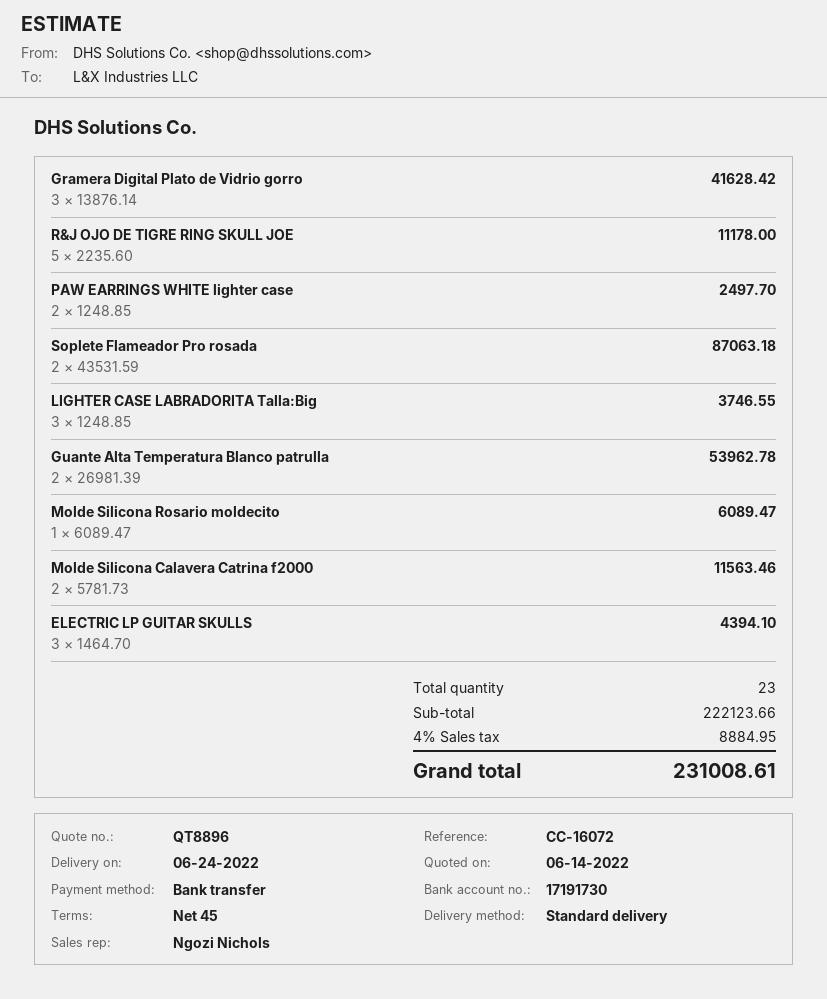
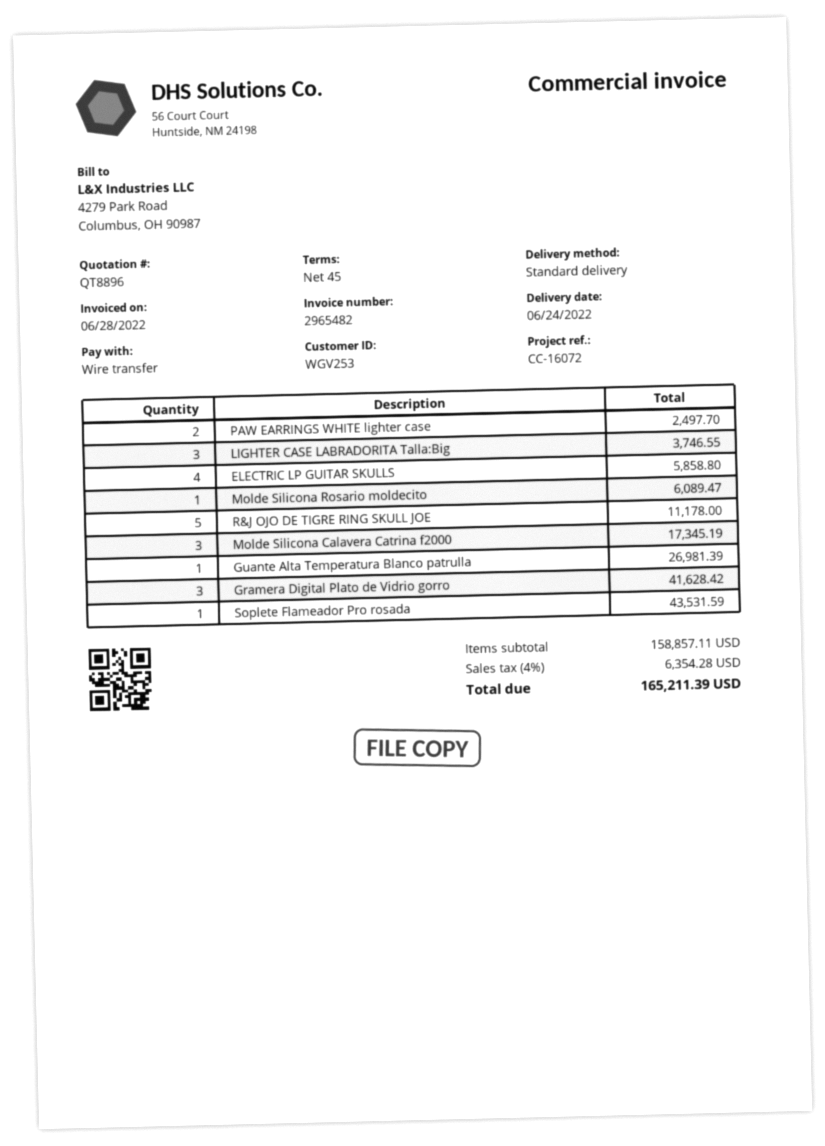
Soplete Flameador Pro rosada: 2 for 87063.18 -> 1 for 43531.59
Guante Alta Temperatura Blanco patrulla: 2 for 53962.78 -> 1 for 26981.39
Molde Silicona Calavera Catrina f2000: 2 for 11563.46 -> 3 for 17345.19
ELECTRIC LP GUITAR SKULLS: 3 for 4394.10 -> 4 for 5858.80
subtotal: 222123.66 -> 158857.11
tax: 4% = 8884.95 -> 4% = 6354.28
total: 231008.61 -> 165211.39

